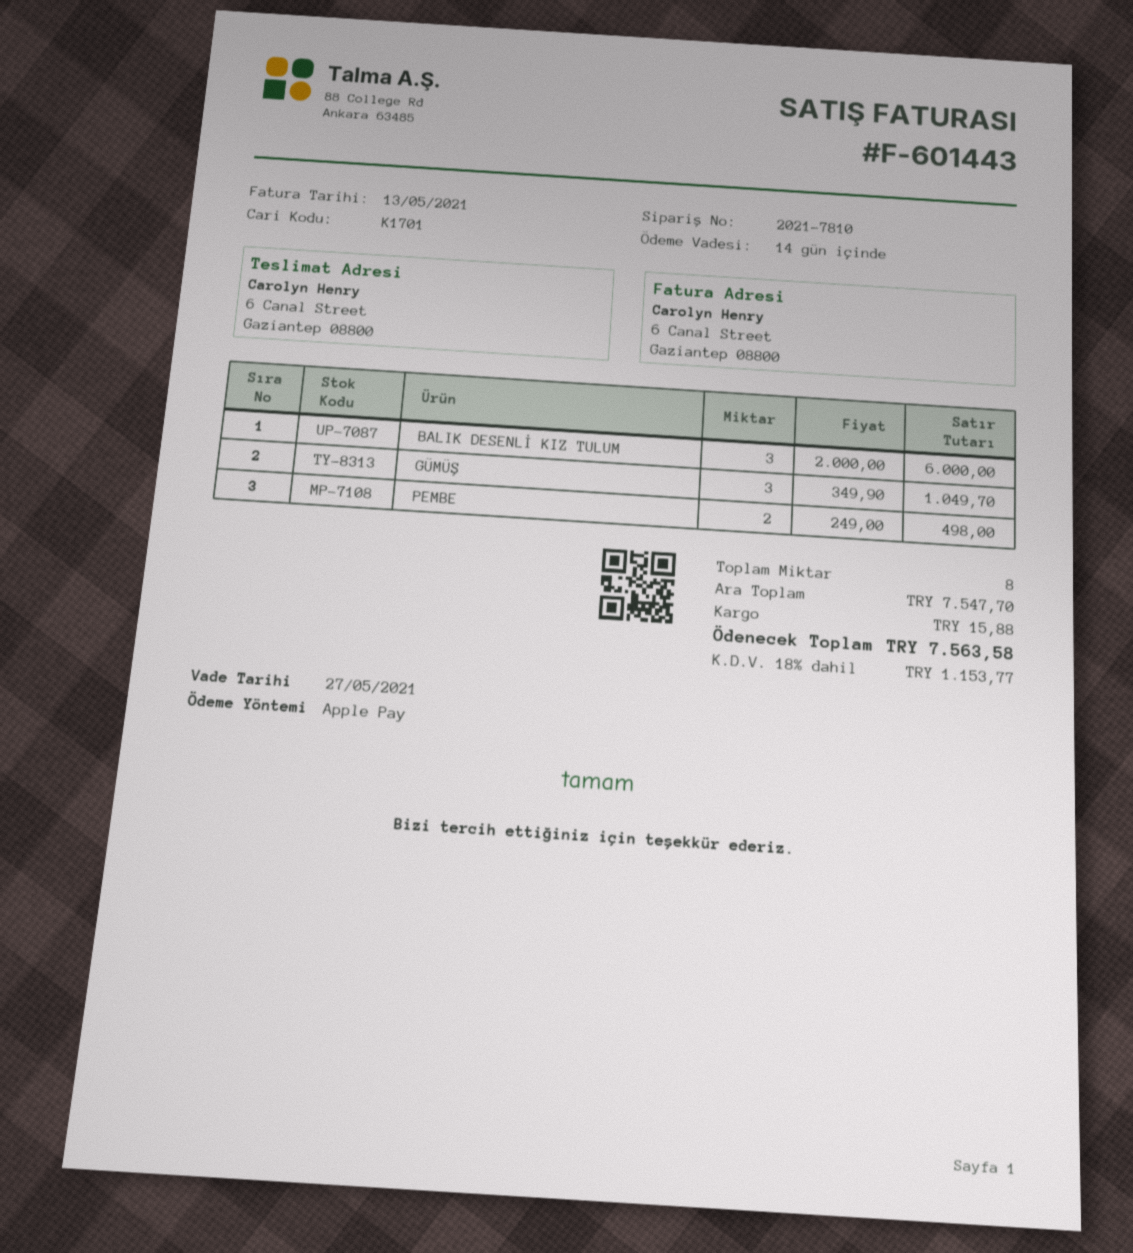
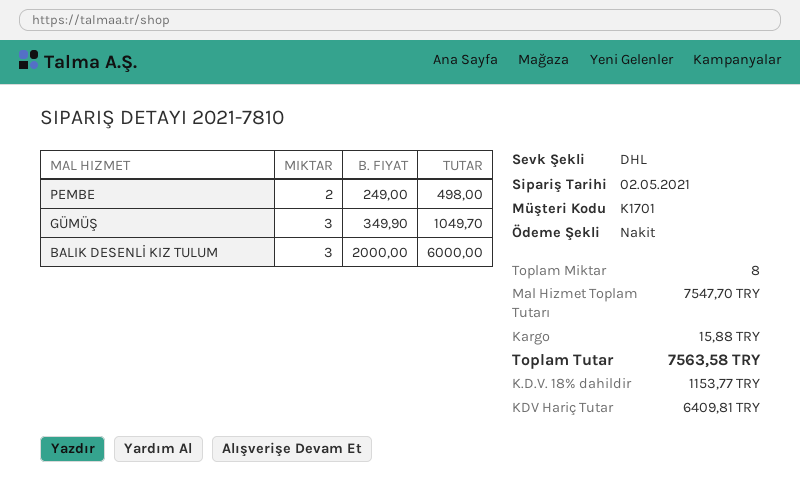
payment method: Apple Pay -> cash

